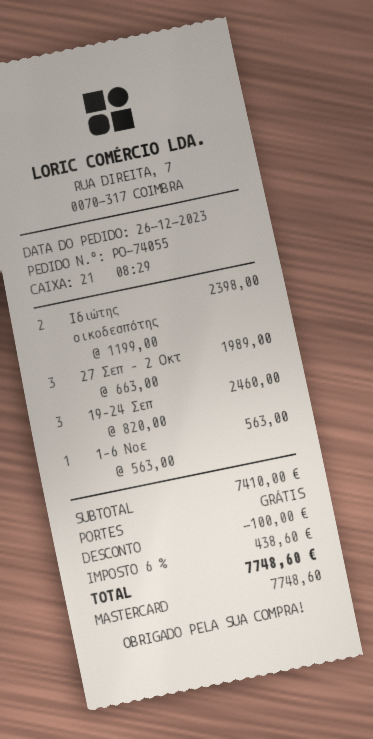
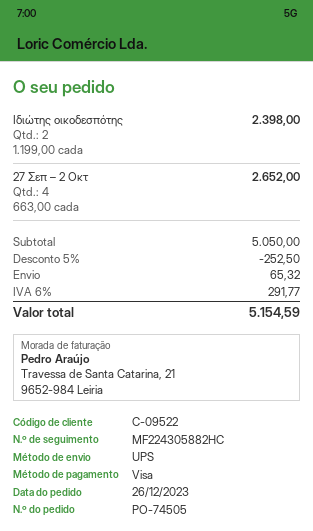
order number: PO-74055 -> PO-74505
payment method: Mastercard -> Visa
27 Σεπ – 2 Οκτ: 3 x 663.00 = 1989.00 -> 4 x 663.00 = 2652.00
19–24 Σεπ: 3 x 820.00 = 2460.00 -> none
1–6 Νοε: 1 x 563.00 = 563.00 -> none
subtotal: 7410.00 -> 5050.00
discount: 100.00 -> 252.50
shipping: 0.00 -> 65.32
tax: 6% = 438.60 -> 6% = 291.77
total: 7748.60 -> 5154.59

